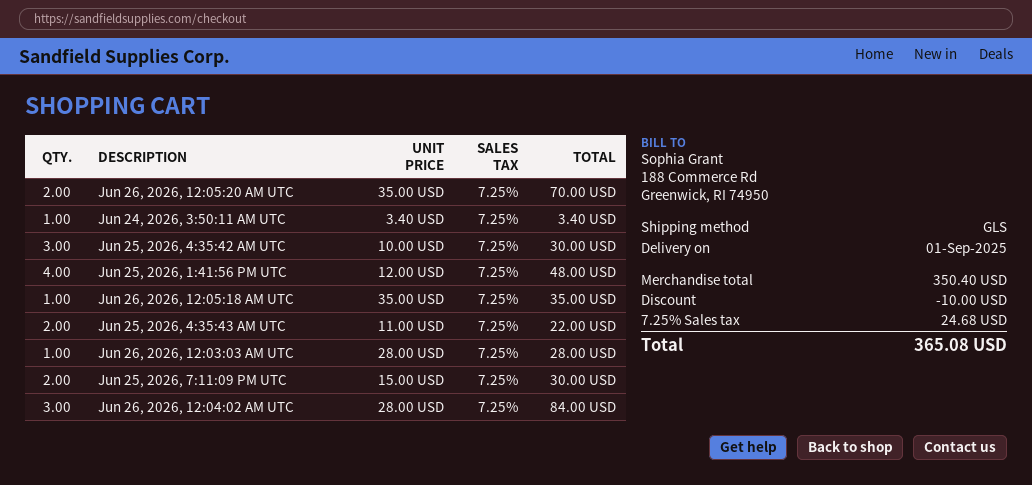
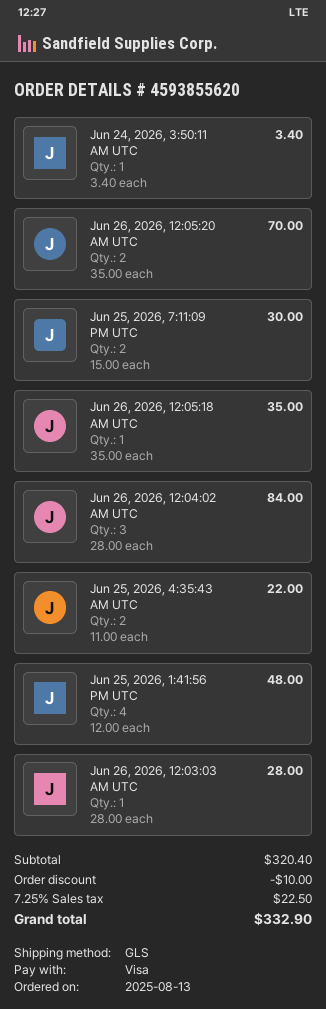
Jun 25, 2026, 4:35:42 AM UTC: 3 x 10.00 = 30.00 -> none
subtotal: 350.40 -> 320.40
tax: 7.25% = 24.68 -> 7.25% = 22.50
total: 365.08 -> 332.90

